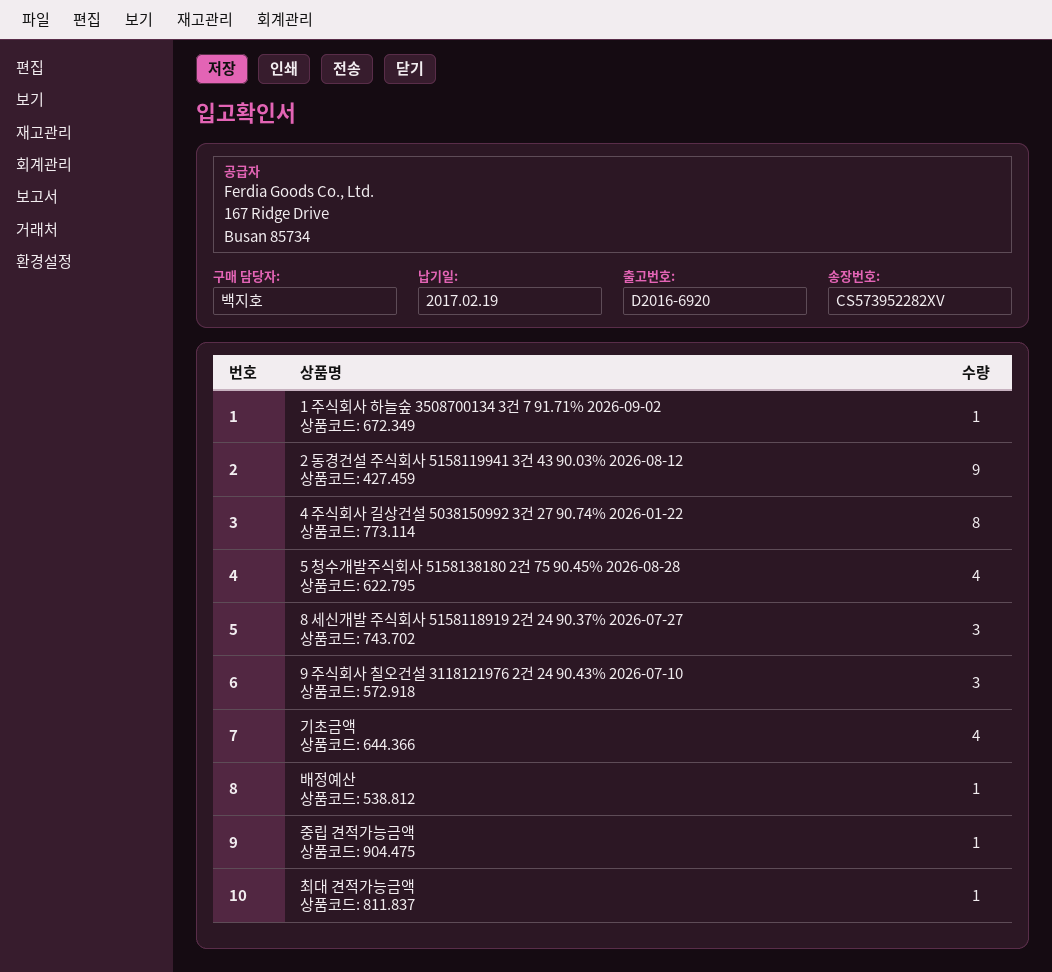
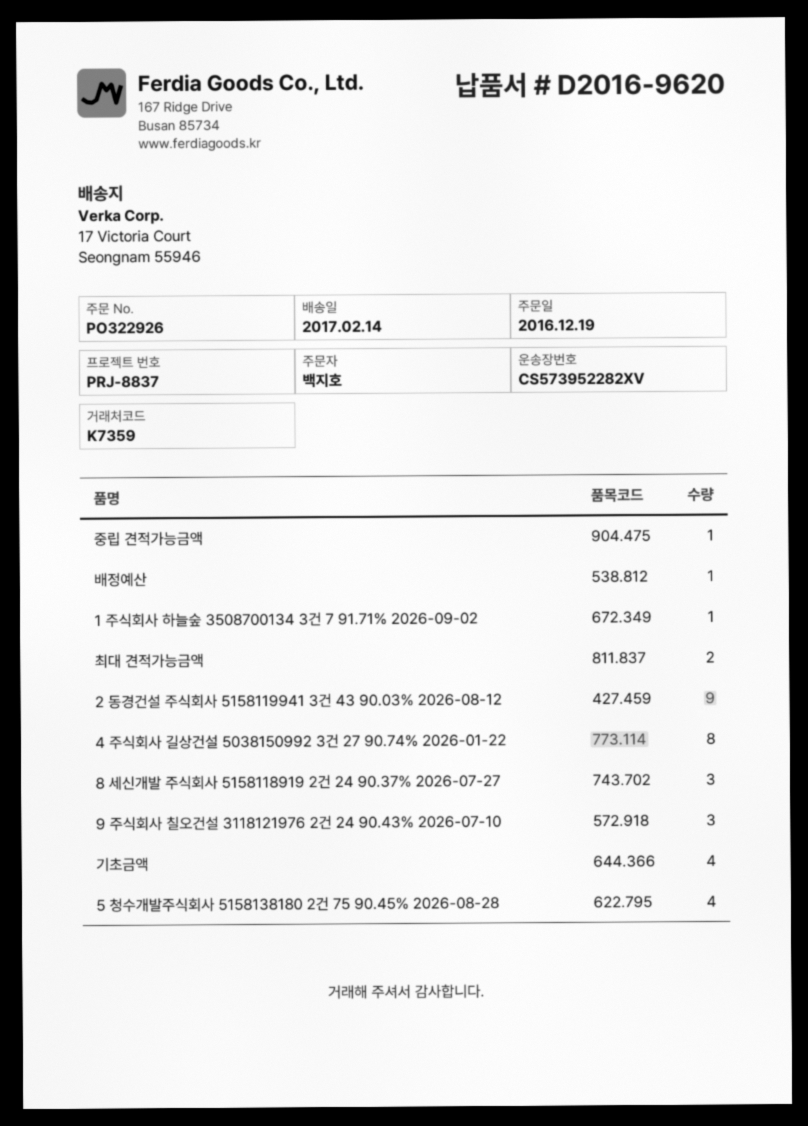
delivery note number: D2016-6920 -> D2016-9620
delivery date: 2017-02-19 -> 2017-02-14
최대 견적가능금액: 1 -> 2

